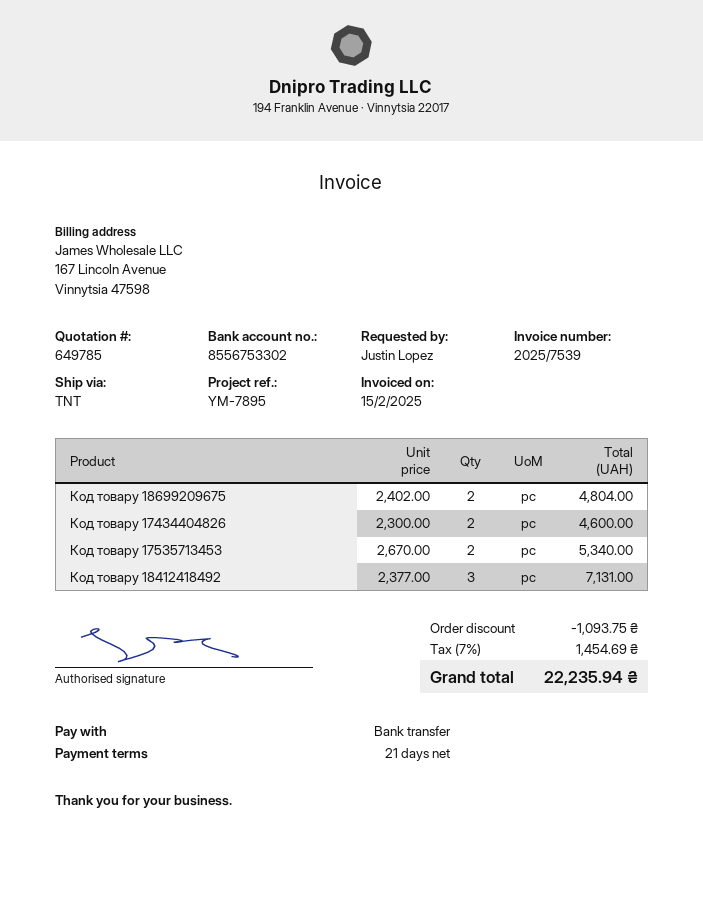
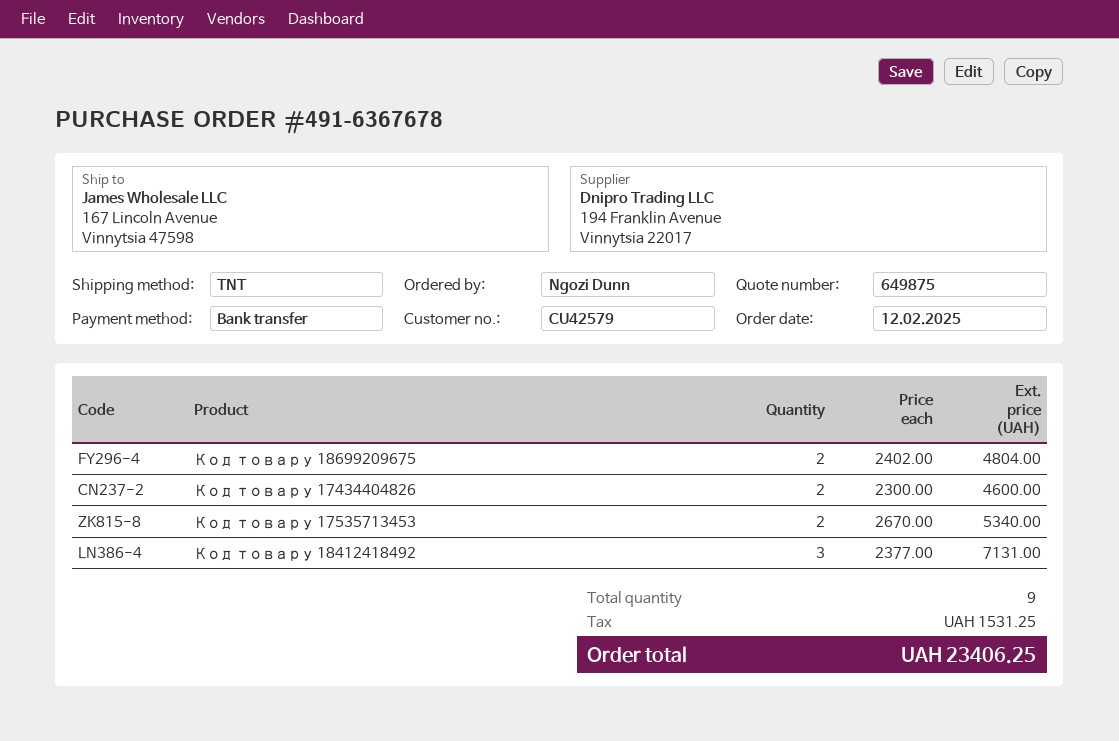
quote number: 649785 -> 649875
ordered by: Justin Lopez -> Ngozi Dunn
discount: 1093.75 -> none
tax: 1454.69 -> 1531.25
total: 22235.94 -> 23406.25

